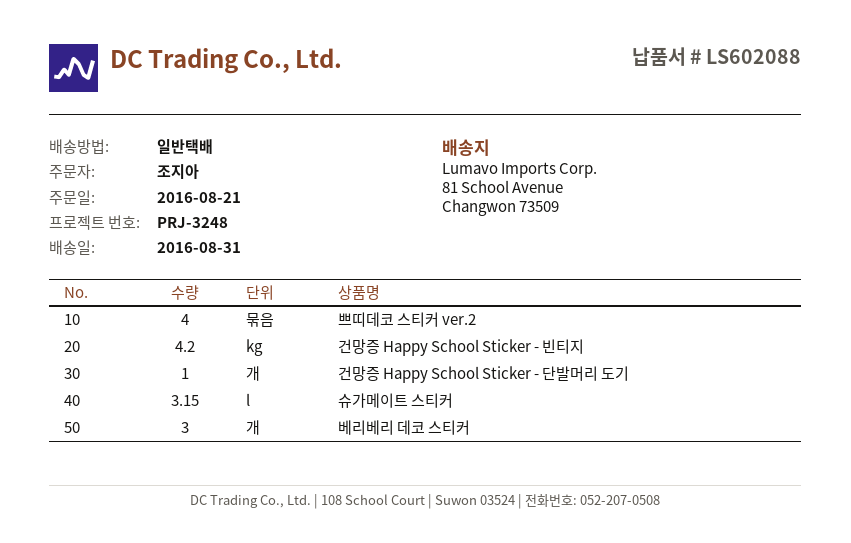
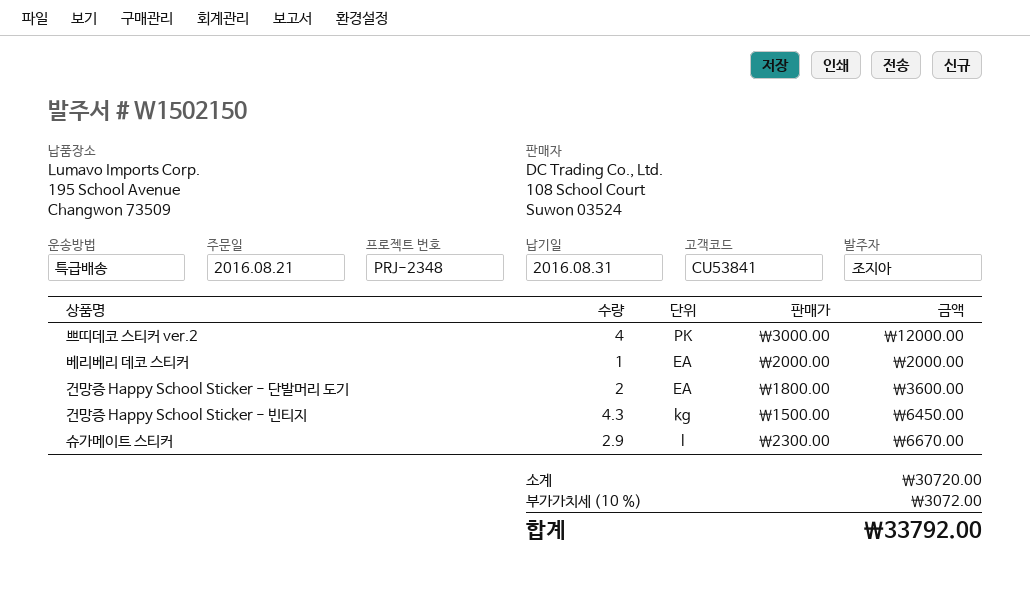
reference: PRJ-3248 -> PRJ-2348
shipping method: standard -> express
ship to: 81 School Avenue, Changwon 73509 -> 195 School Avenue, Changwon 73509
건망증 Happy School Sticker - 빈티지: 4.2 -> 4.3
건망증 Happy School Sticker - 단발머리 도기: 1 -> 2
슈가메이트 스티커: 3.15 -> 2.9
베리베리 데코 스티커: 3 -> 1

